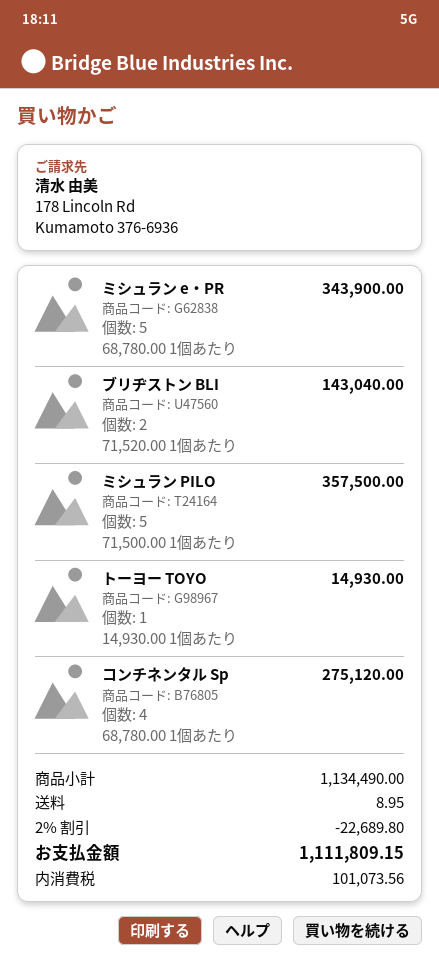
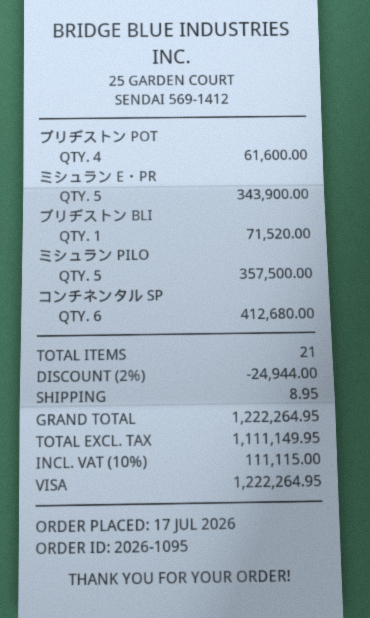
ブリヂストン BLI: 2 for 143040.00 -> 1 for 71520.00
トーヨー TOYO: 1 for 14930.00 -> none
コンチネンタル Sp: 4 for 275120.00 -> 6 for 412680.00
ブリヂストン POT: none -> 4 for 61600.00
discount: 2% = 22689.80 -> 2% = 24944.00
tax: 101073.56 -> 111115.00
total: 1111809.15 -> 1222264.95

